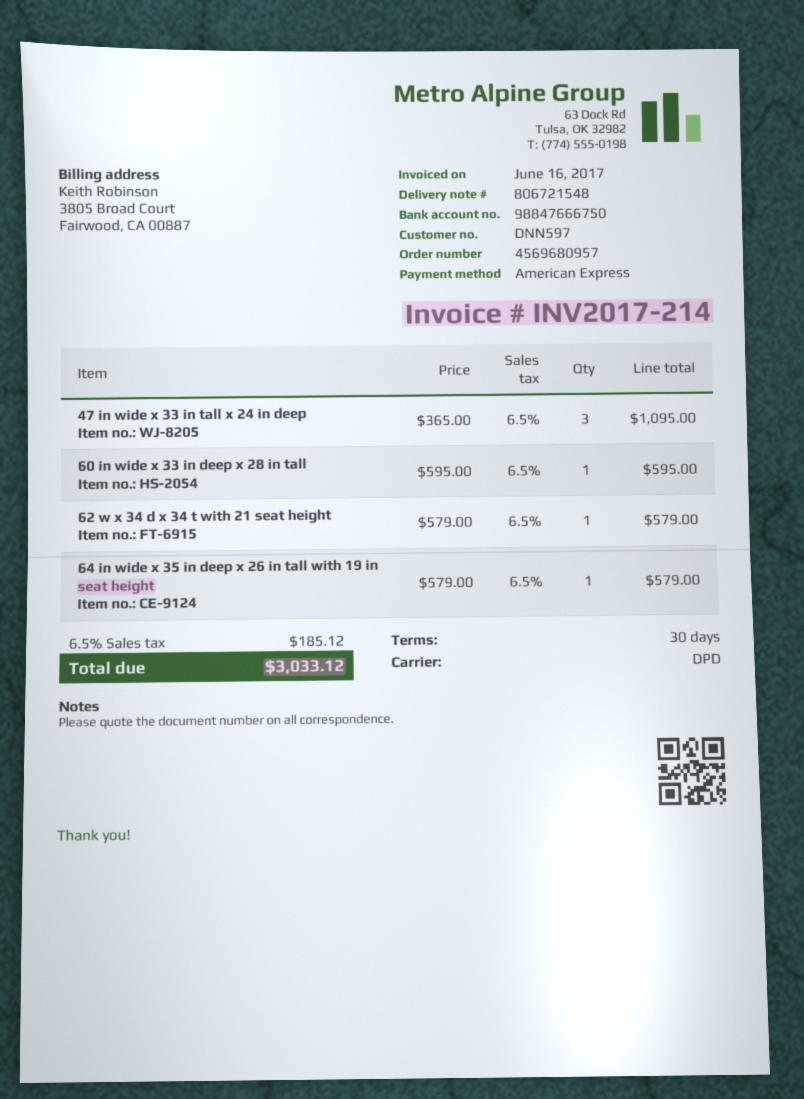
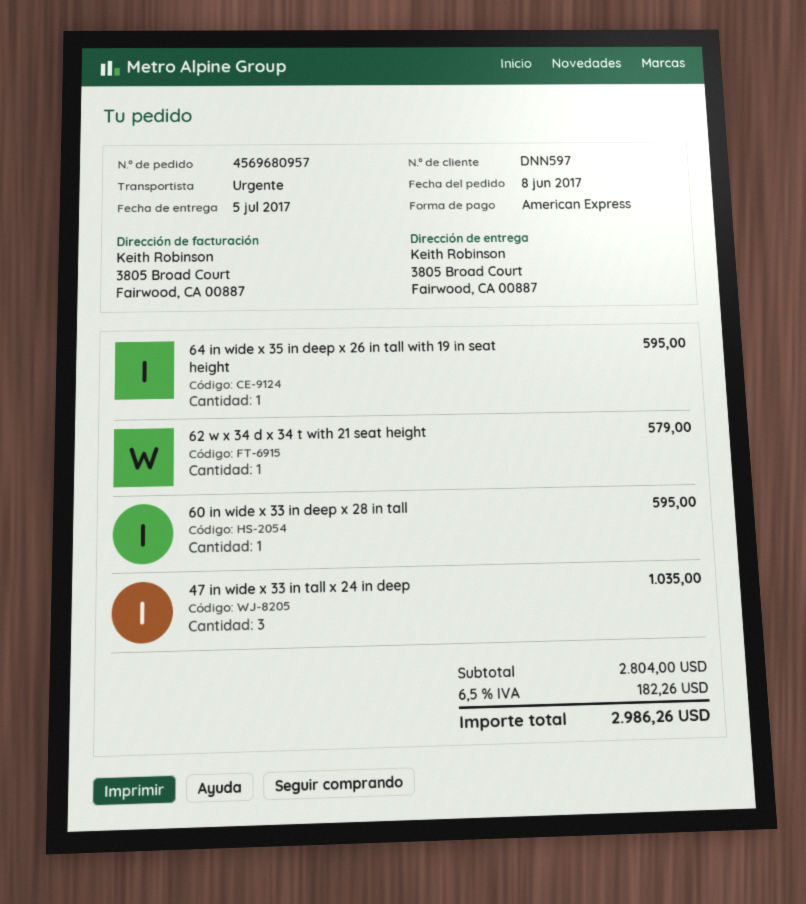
shipping method: DPD -> express
47 in wide x 33 in tall x 24 in deep: 3 for 1095.00 -> 3 for 1035.00
64 in wide x 35 in deep x 26 in tall with 19 in seat height: 1 for 579.00 -> 1 for 595.00
tax: 6.5% = 185.12 -> 6.5% = 182.26
total: 3033.12 -> 2986.26

